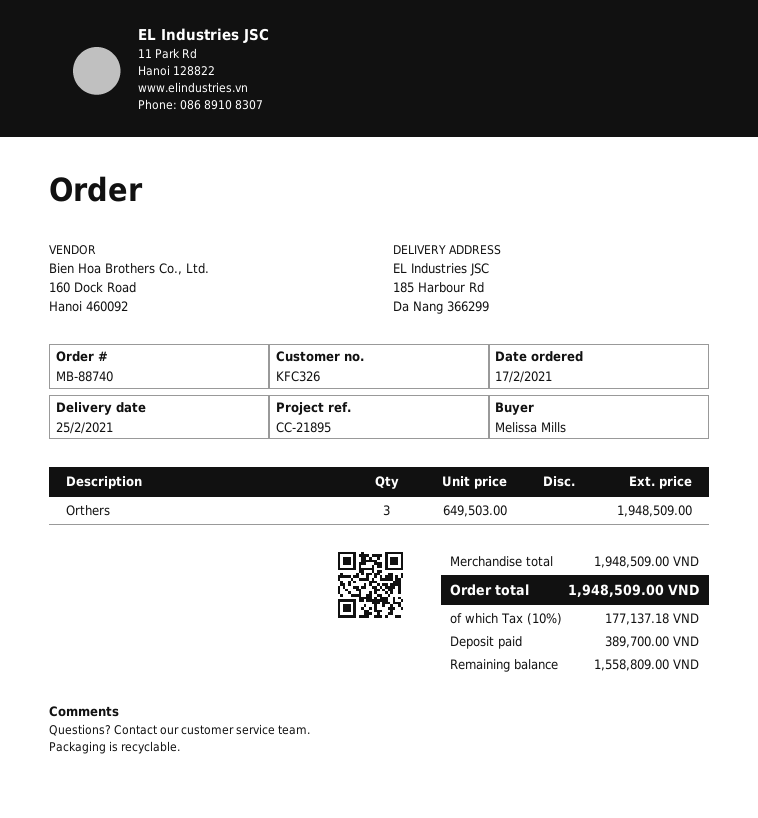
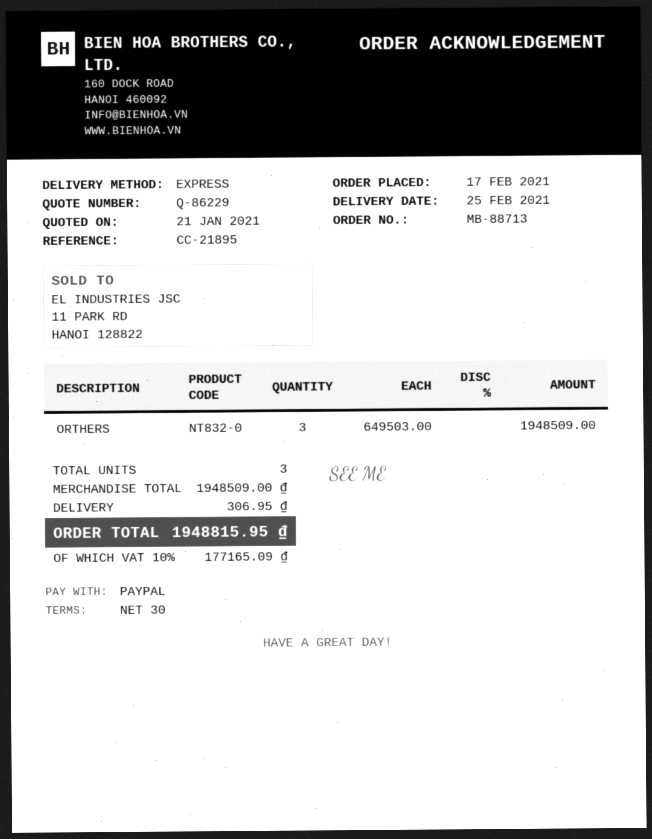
order number: MB-88740 -> MB-88713
shipping: none -> 306.95
tax: 10% = 177137.18 -> 10% = 177165.09
total: 1948509.00 -> 1948815.95

